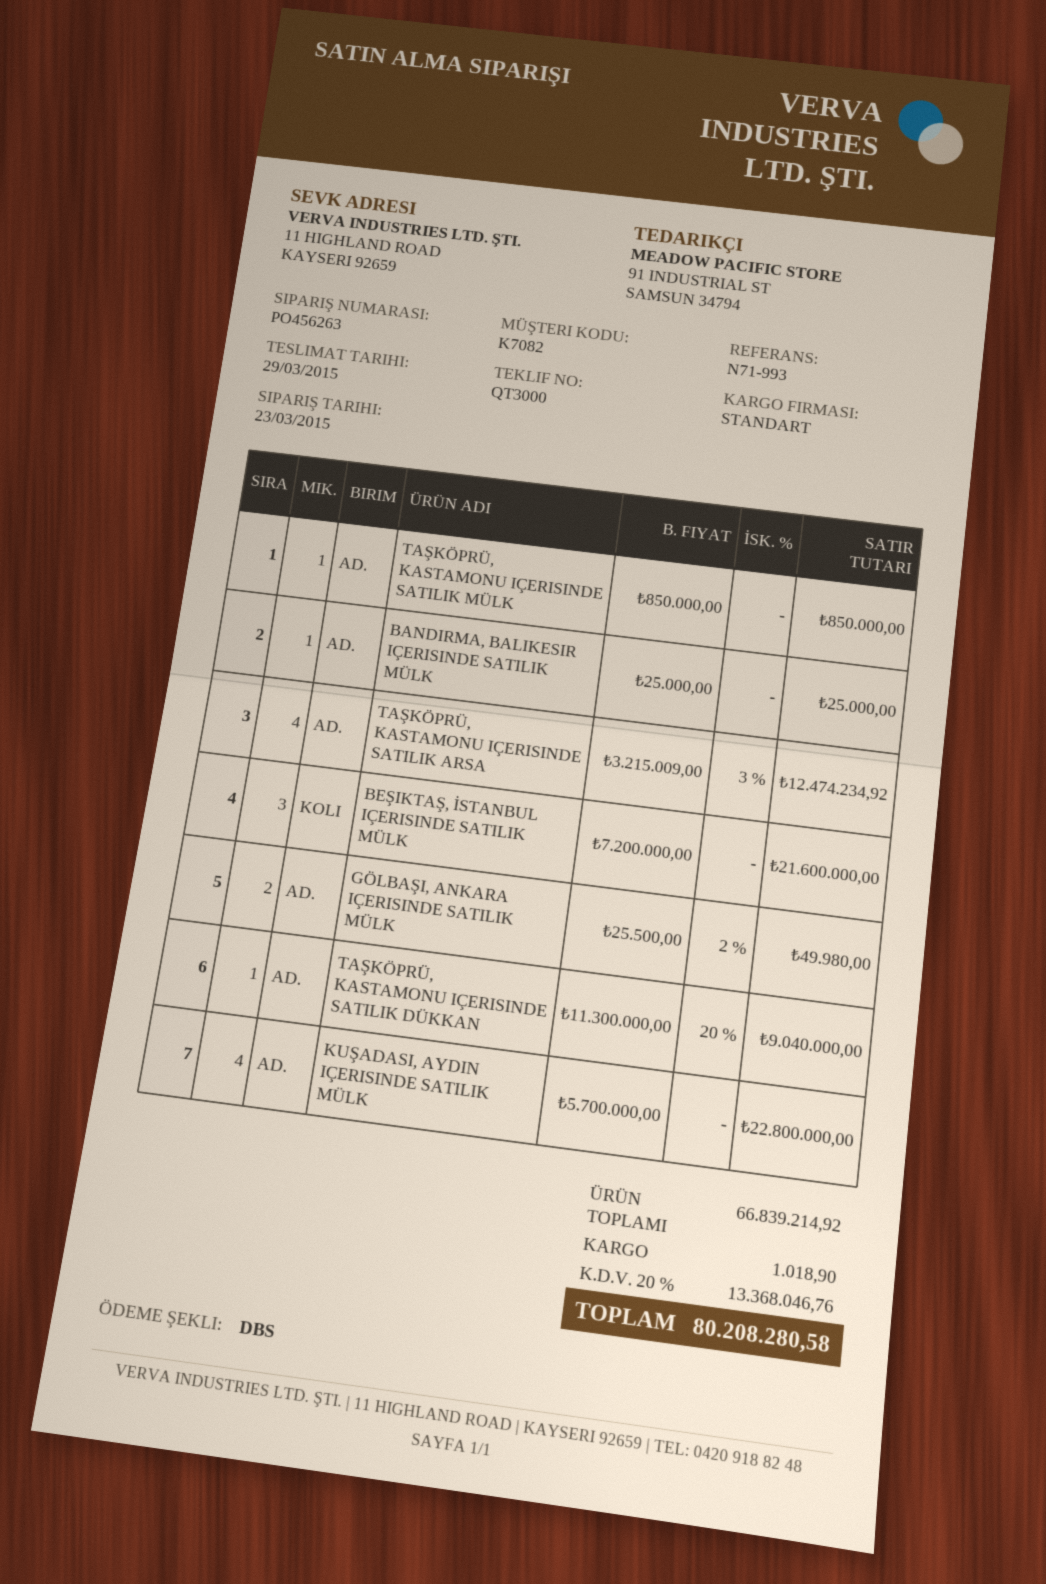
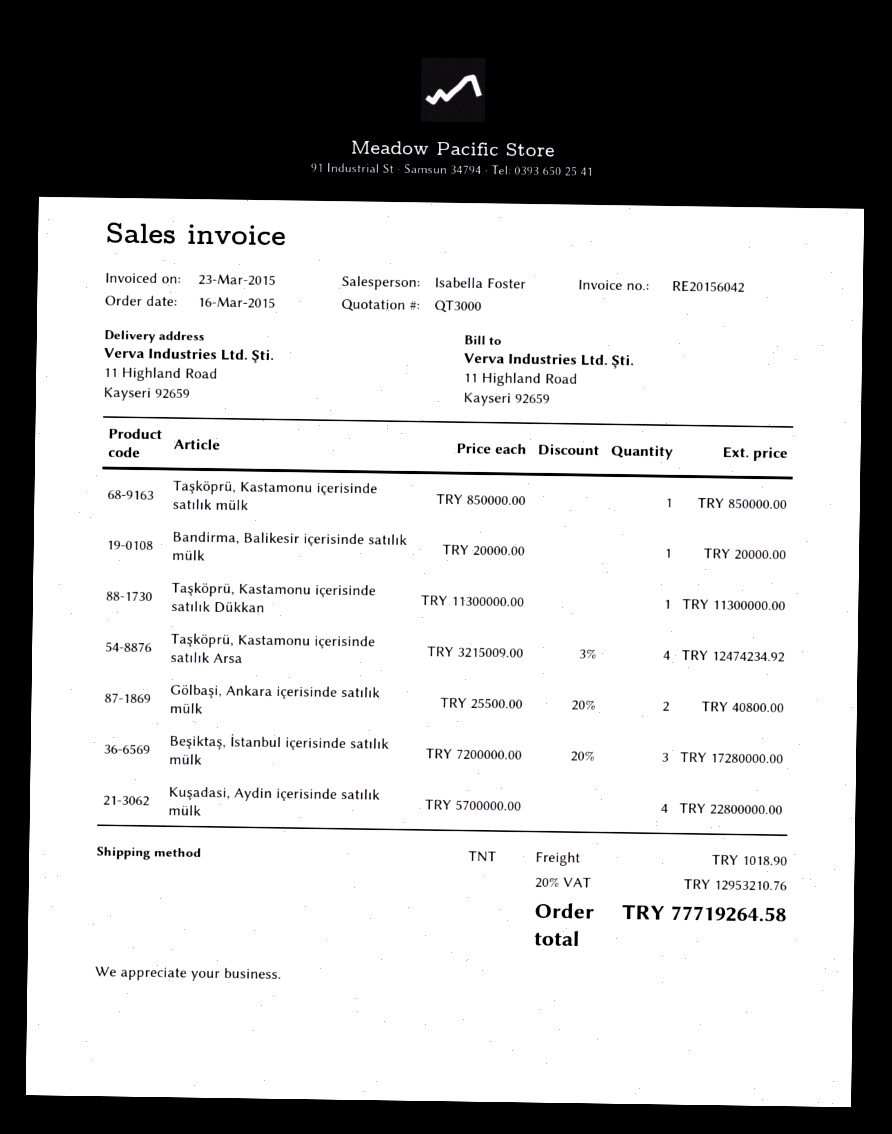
order date: 2015-03-23 -> 2015-03-16
shipping method: standard -> TNT
BANDIRMA, BALIKESIR IÇERISINDE SATILIK MÜLK: 1 x 25000.00 = 25000.00 -> 1 x 20000.00 = 20000.00
BEŞIKTAŞ, İSTANBUL IÇERISINDE SATILIK MÜLK: 3 x 7200000.00 = 21600000.00 -> 3 x 7200000.00 - 20% = 17280000.00
GÖLBAŞI, ANKARA IÇERISINDE SATILIK MÜLK: 2 x 25500.00 - 2% = 49980.00 -> 2 x 25500.00 - 20% = 40800.00
TAŞKÖPRÜ, KASTAMONU IÇERISINDE SATILIK DÜKKAN: 1 x 11300000.00 - 20% = 9040000.00 -> 1 x 11300000.00 = 11300000.00
tax: 20% = 13368046.76 -> 20% = 12953210.76
total: 80208280.58 -> 77719264.58

